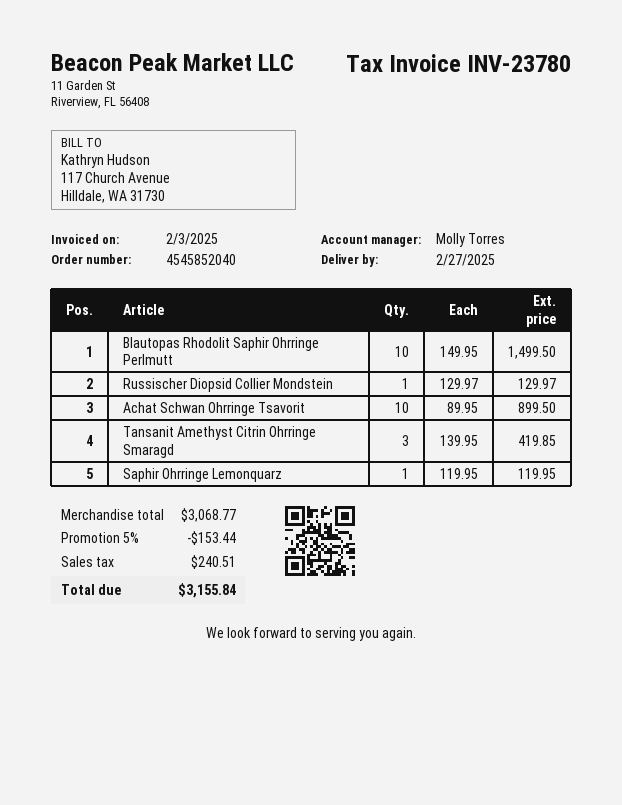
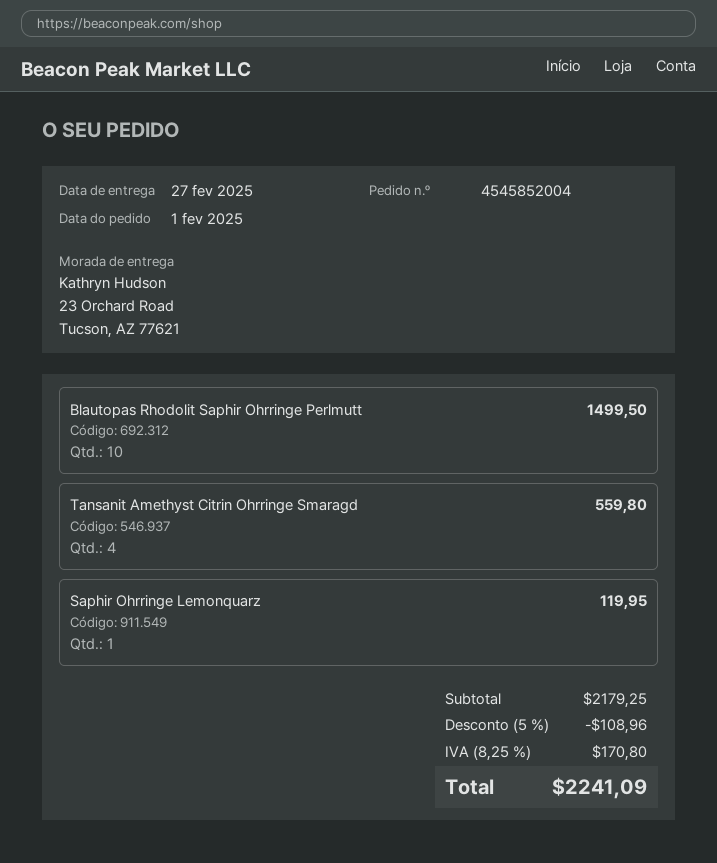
order number: 4545852040 -> 4545852004
Russischer Diopsid Collier Mondstein: 1 for 129.97 -> none
Achat Schwan Ohrringe Tsavorit: 10 for 899.50 -> none
Tansanit Amethyst Citrin Ohrringe Smaragd: 3 for 419.85 -> 4 for 559.80
subtotal: 3068.77 -> 2179.25
discount: 5% = 153.44 -> 5% = 108.96
tax: 240.51 -> 170.80
total: 3155.84 -> 2241.09

